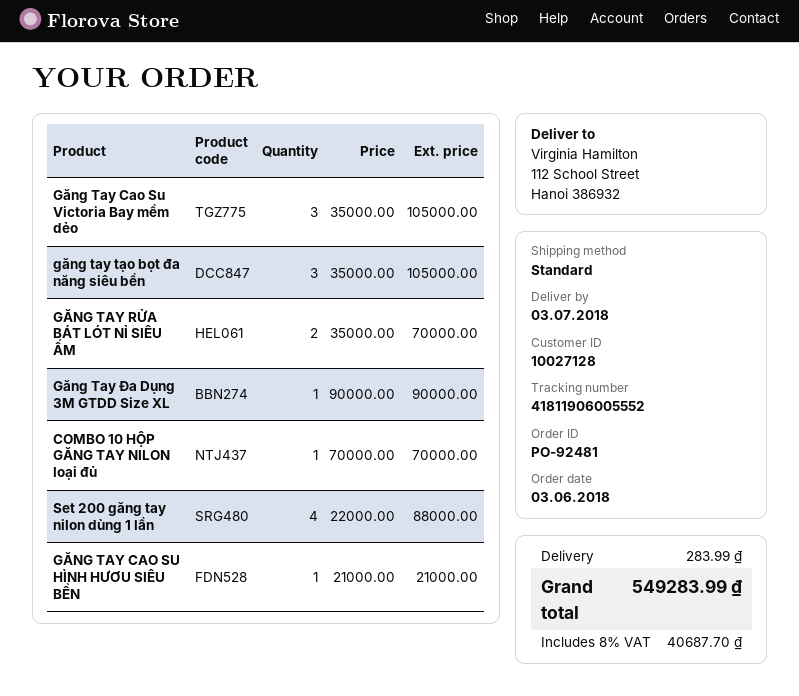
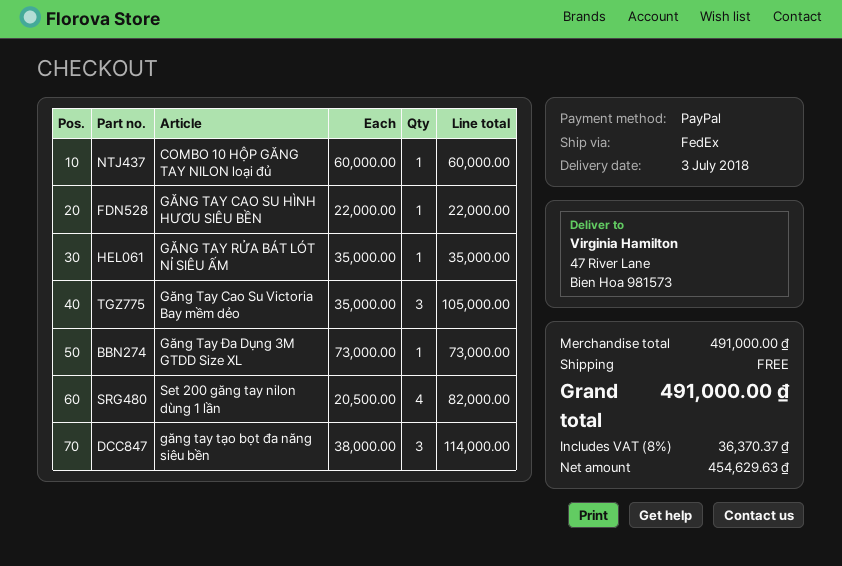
shipping method: standard -> FedEx
ship to: 112 School Street, Hanoi 386932 -> 47 River Lane, Bien Hoa 981573
găng tay tạo bọt đa năng siêu bền: 3 x 35000.00 = 105000.00 -> 3 x 38000.00 = 114000.00
GĂNG TAY RỬA BÁT LÓT NỈ SIÊU ẤM: 2 x 35000.00 = 70000.00 -> 1 x 35000.00 = 35000.00
Găng Tay Đa Dụng 3M GTDD Size XL: 1 x 90000.00 = 90000.00 -> 1 x 73000.00 = 73000.00
COMBO 10 HỘP GĂNG TAY NILON loại đủ: 1 x 70000.00 = 70000.00 -> 1 x 60000.00 = 60000.00
Set 200 găng tay nilon dùng 1 lần: 4 x 22000.00 = 88000.00 -> 4 x 20500.00 = 82000.00
GĂNG TAY CAO SU HÌNH HƯƠU SIÊU BỀN: 1 x 21000.00 = 21000.00 -> 1 x 22000.00 = 22000.00
shipping: 283.99 -> 0.00
tax: 8% = 40687.70 -> 8% = 36370.37
total: 549283.99 -> 491000.00

